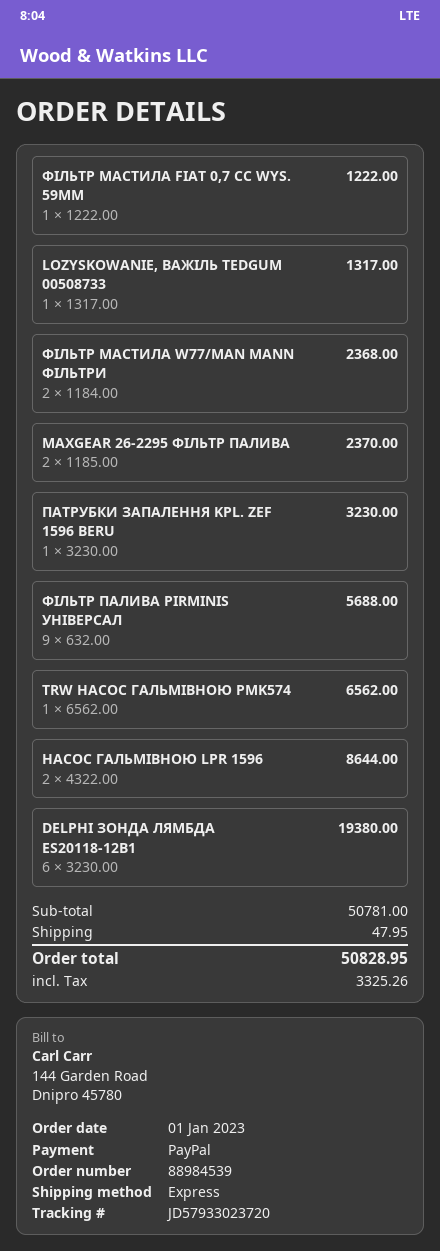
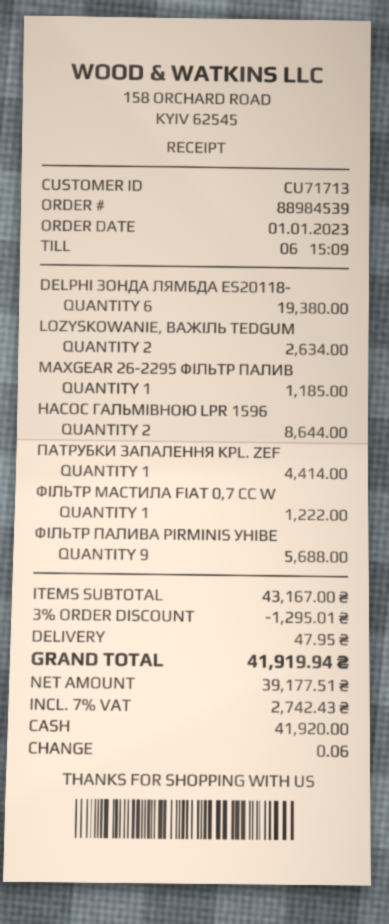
payment method: PayPal -> cash
LOZYSKOWANIE, ВАЖІЛЬ TEDGUM 00508733: 1 for 1317.00 -> 2 for 2634.00
ФІЛЬТР МАСТИЛА W77/MAN MANN ФІЛЬТРИ: 2 for 2368.00 -> none
MAXGEAR 26-2295 ФІЛЬТР ПАЛИВА: 2 for 2370.00 -> 1 for 1185.00
ПАТРУБКИ ЗАПАЛЕННЯ KPL. ZEF 1596 BERU: 1 for 3230.00 -> 1 for 4414.00
TRW НАСОС ГАЛЬМІВНОЮ PMK574: 1 for 6562.00 -> none
subtotal: 50781.00 -> 43167.00
discount: none -> 3% = 1295.01
tax: 3325.26 -> 2742.43
total: 50828.95 -> 41919.94

